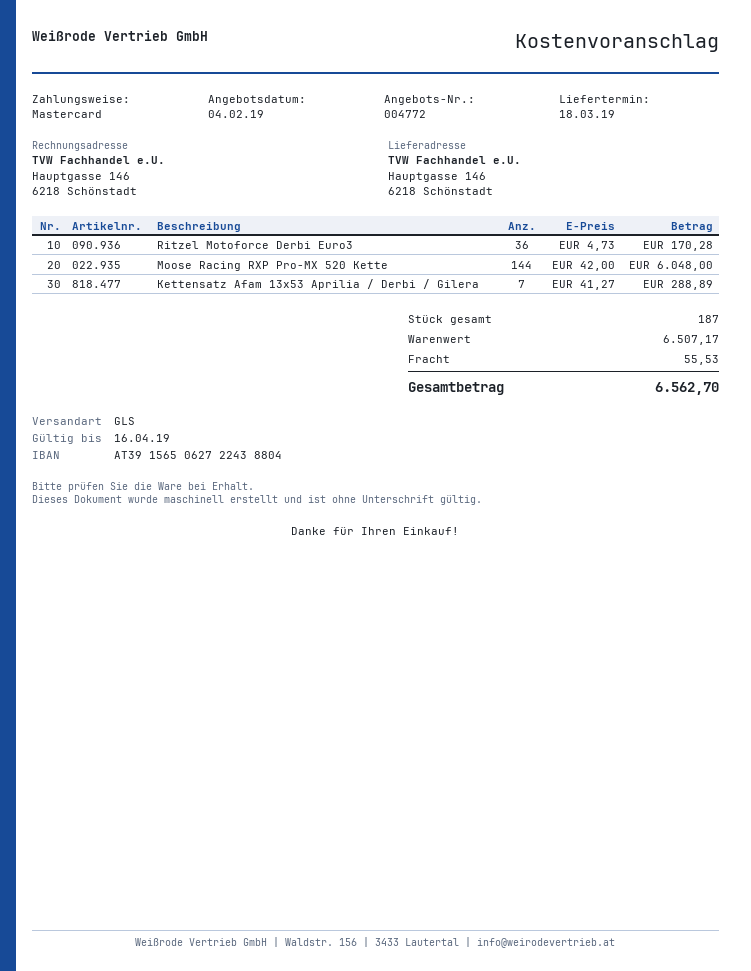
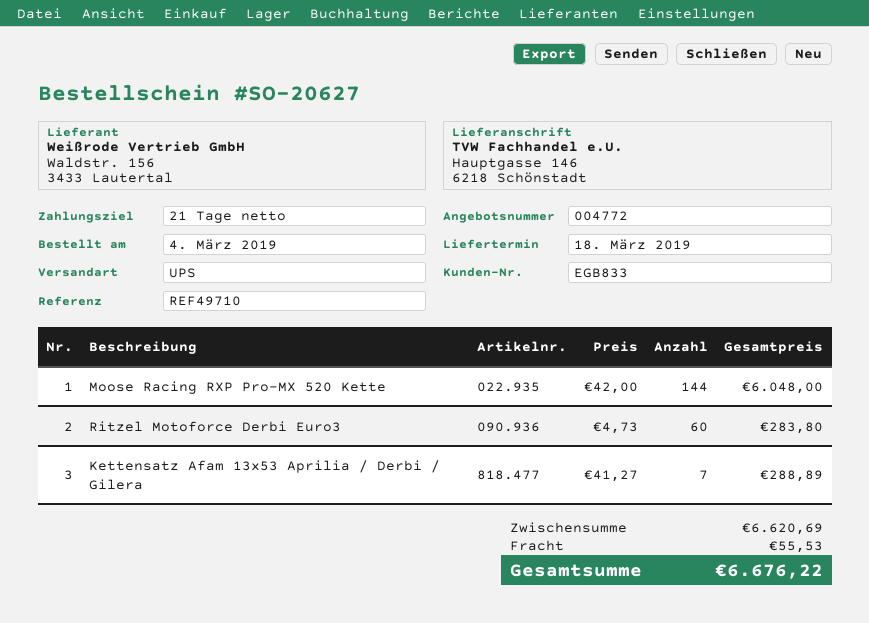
shipping method: GLS -> UPS
Ritzel Motoforce Derbi Euro3: 36 x 4.73 = 170.28 -> 60 x 4.73 = 283.80
subtotal: 6507.17 -> 6620.69
total: 6562.70 -> 6676.22

